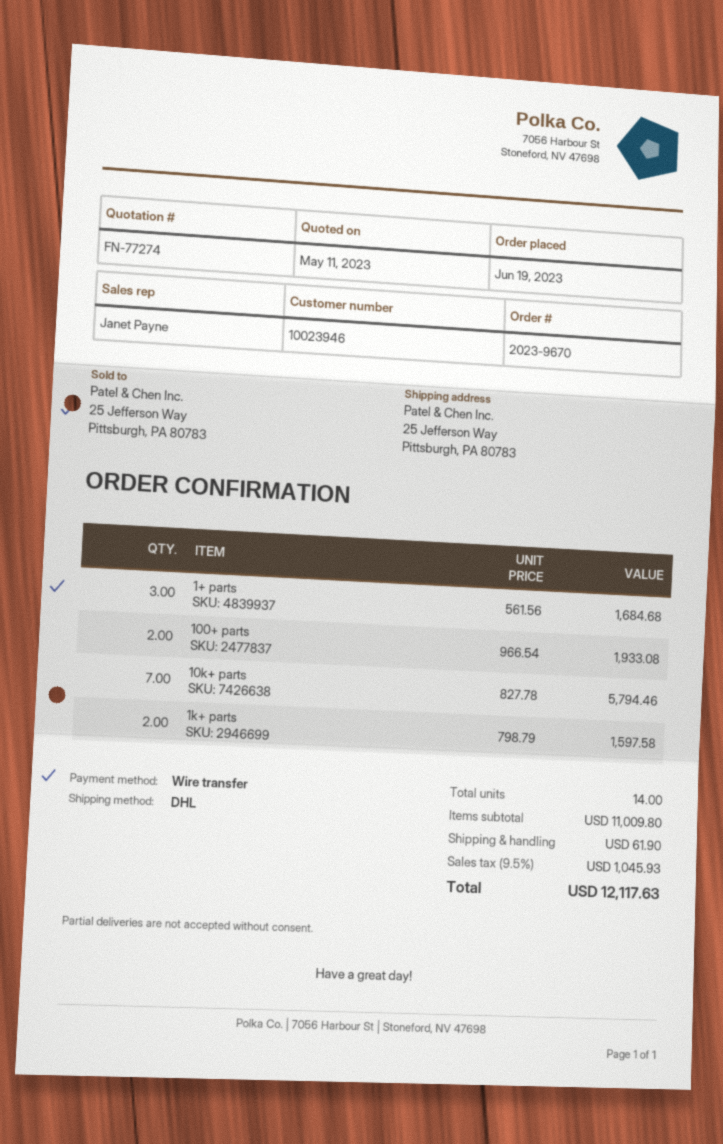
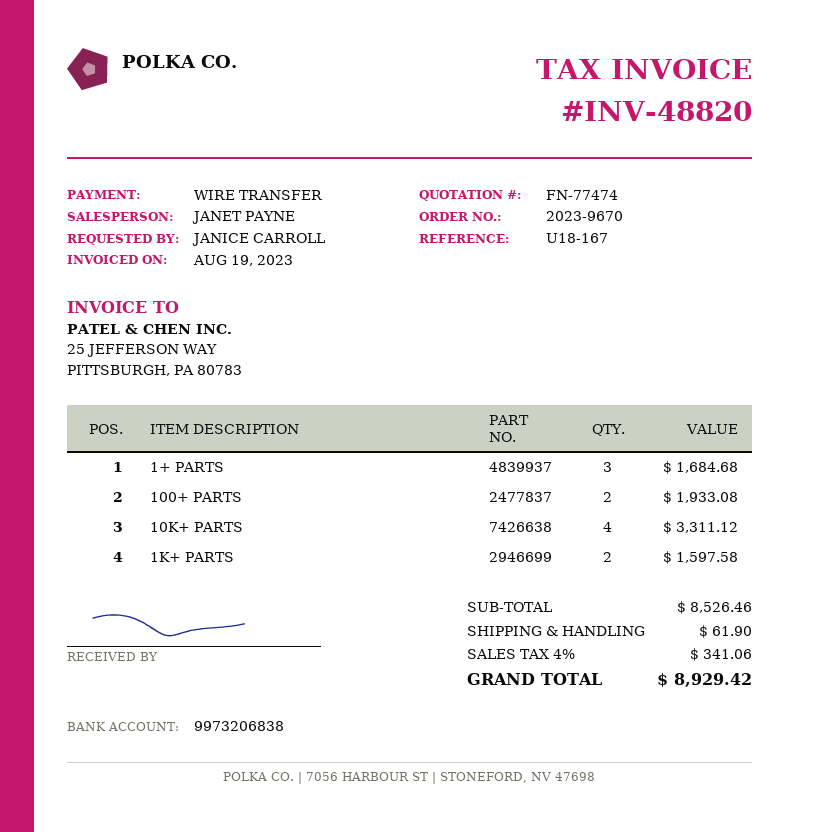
quote number: FN-77274 -> FN-77474
10k+ parts: 7 for 5794.46 -> 4 for 3311.12
subtotal: 11009.80 -> 8526.46
tax: 9.5% = 1045.93 -> 4% = 341.06
total: 12117.63 -> 8929.42

